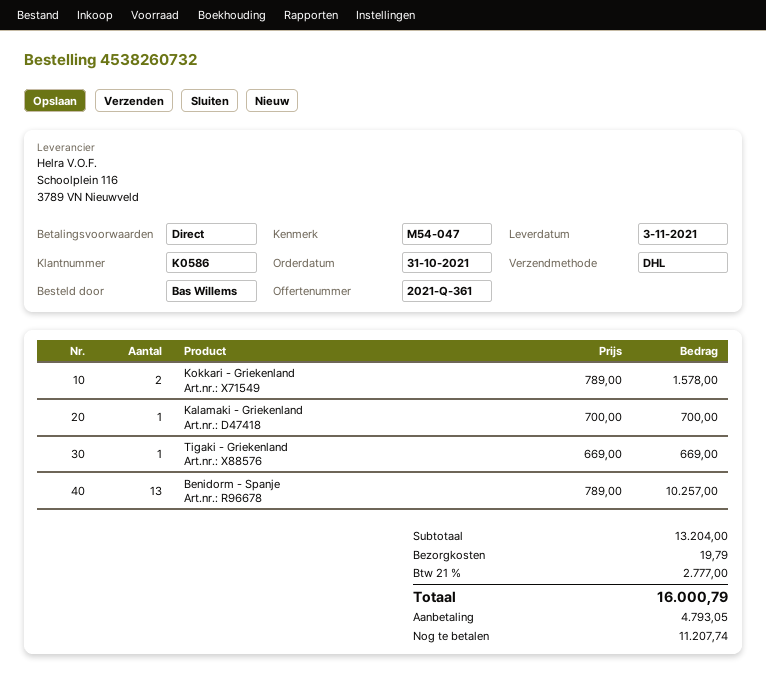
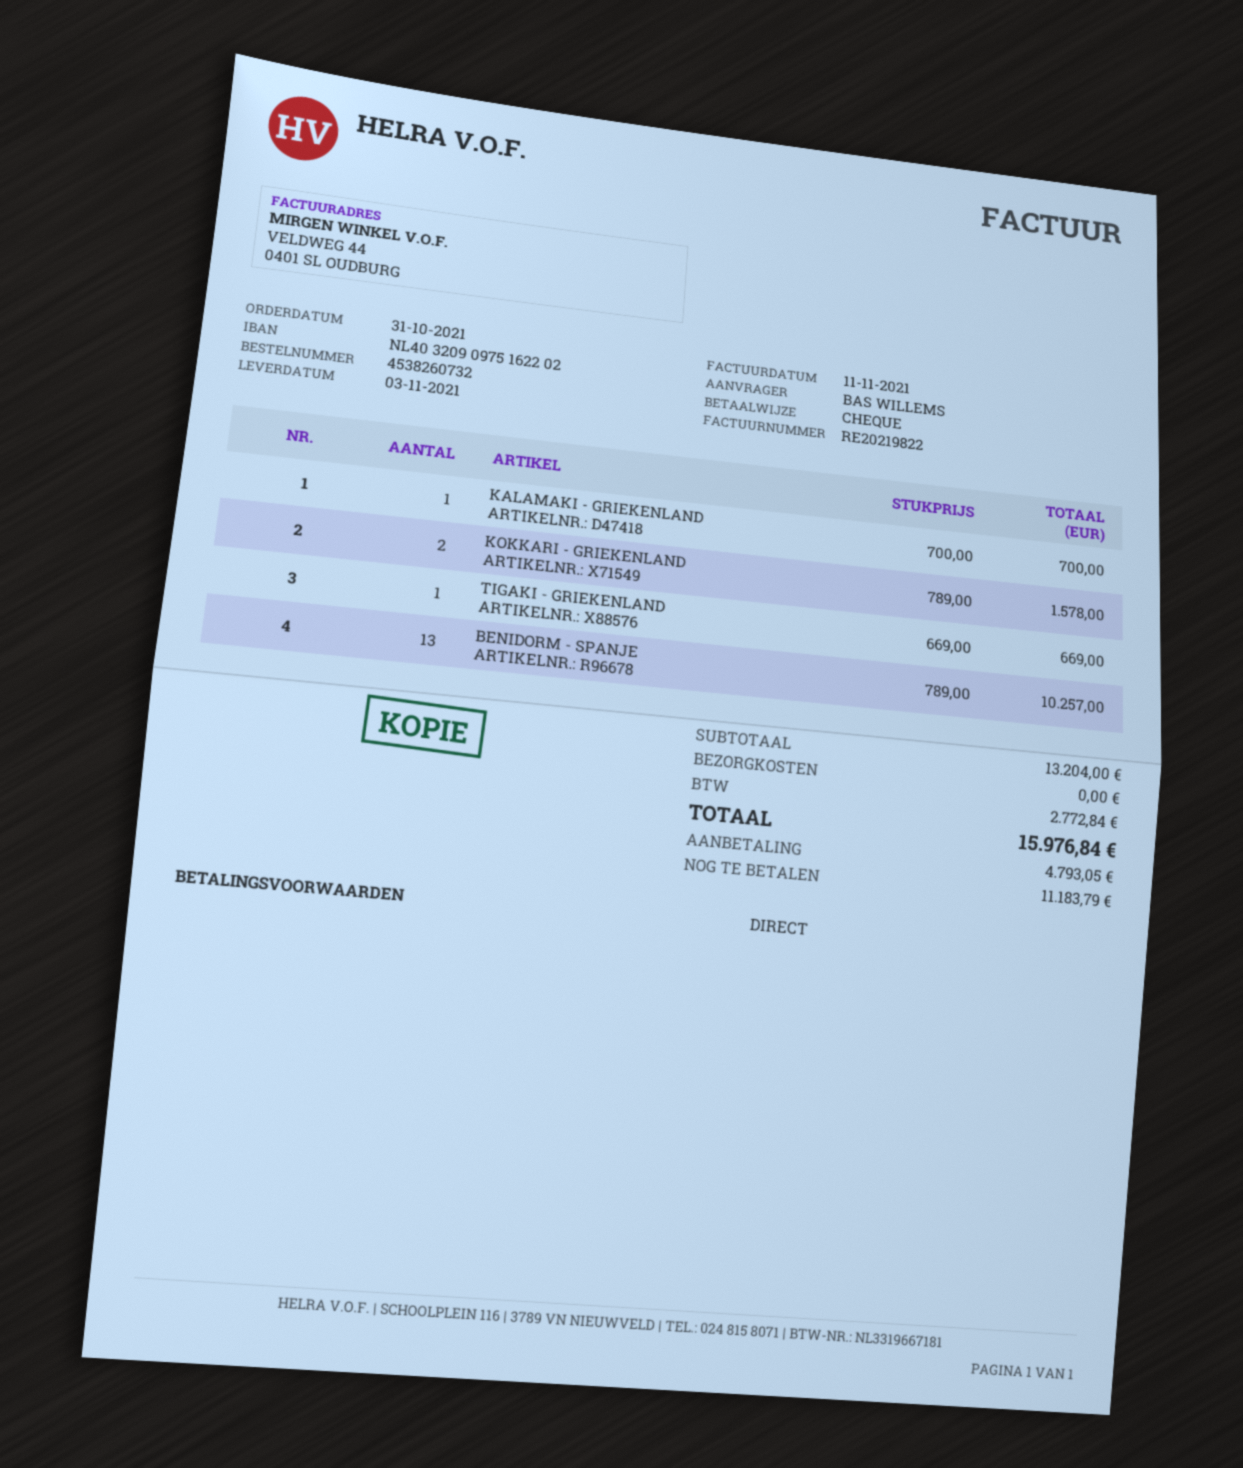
shipping: 19.79 -> 0.00
tax: 2777.00 -> 2772.84
total: 16000.79 -> 15976.84
balance: 11207.74 -> 11183.79

